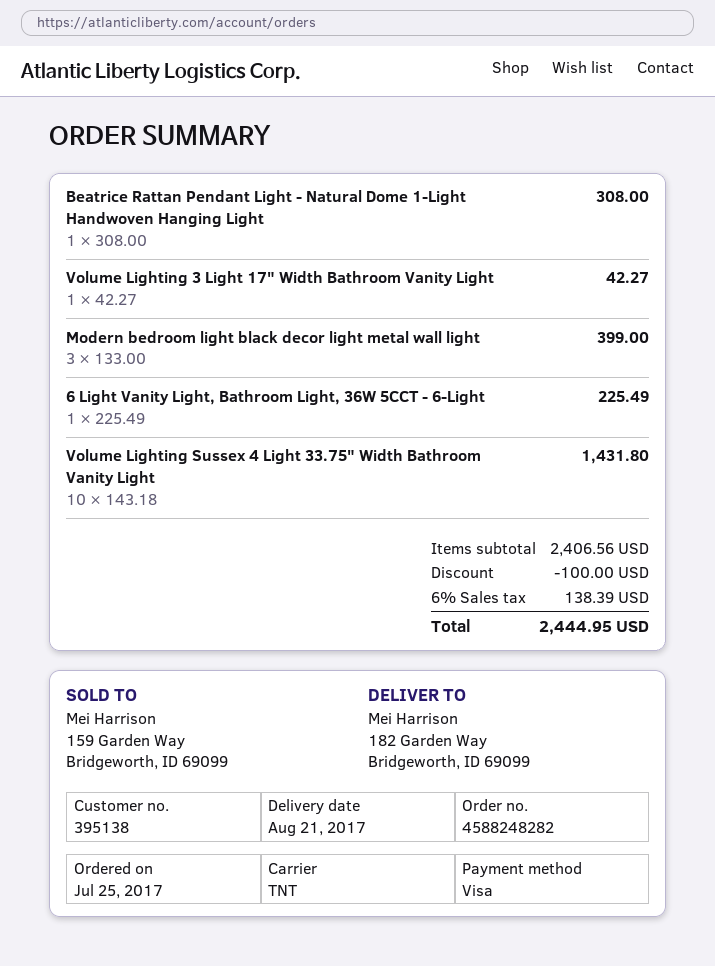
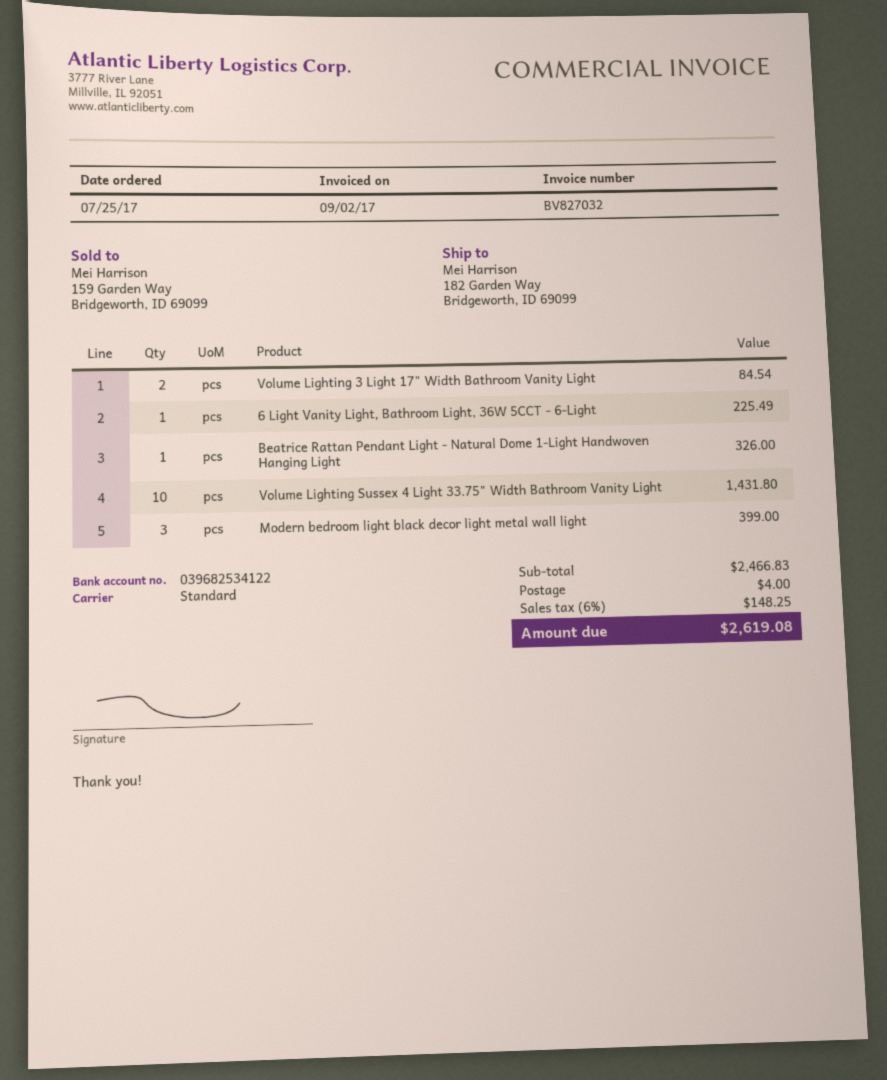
shipping method: TNT -> standard
Beatrice Rattan Pendant Light - Natural Dome 1-Light Handwoven Hanging Light: 1 for 308.00 -> 1 for 326.00
Volume Lighting 3 Light 17" Width Bathroom Vanity Light: 1 for 42.27 -> 2 for 84.54
subtotal: 2406.56 -> 2466.83
discount: 100.00 -> none
shipping: none -> 4.00
tax: 6% = 138.39 -> 6% = 148.25
total: 2444.95 -> 2619.08

